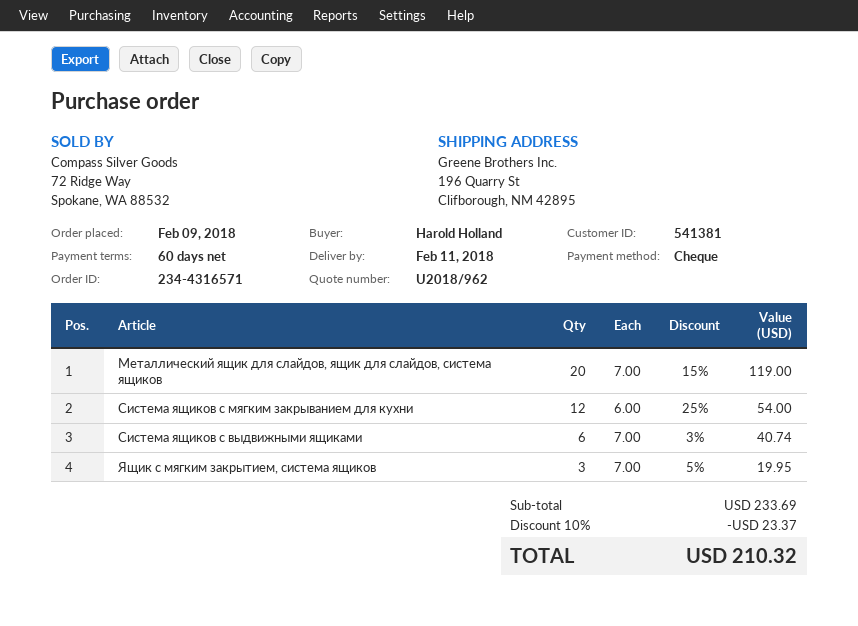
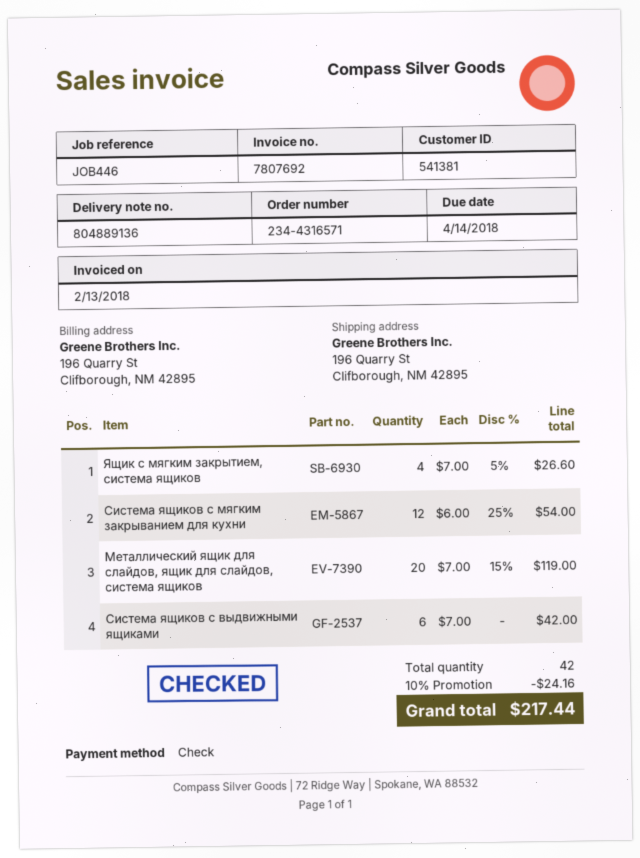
Система ящиков с выдвижными ящиками: 6 x 7.00 - 3% = 40.74 -> 6 x 7.00 = 42.00
Ящик с мягким закрытием, система ящиков: 3 x 7.00 - 5% = 19.95 -> 4 x 7.00 - 5% = 26.60
discount: 10% = 23.37 -> 10% = 24.16
total: 210.32 -> 217.44

